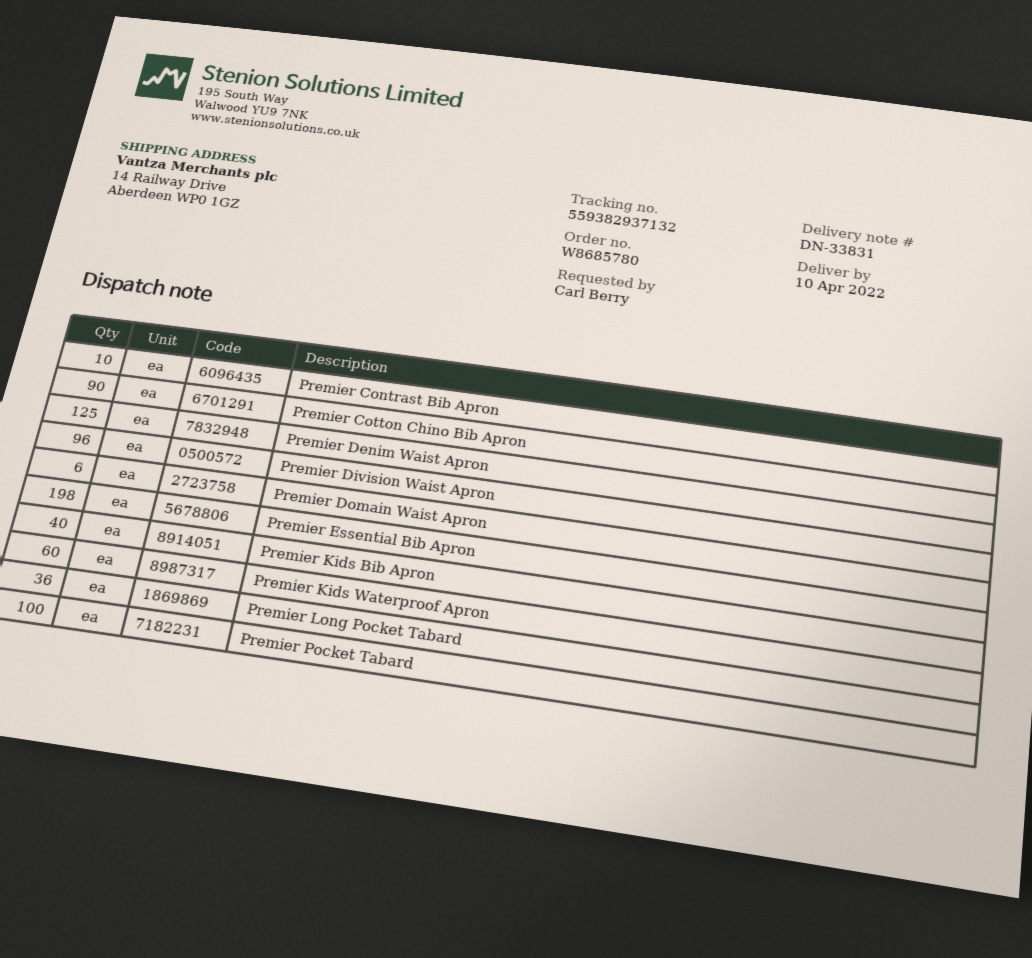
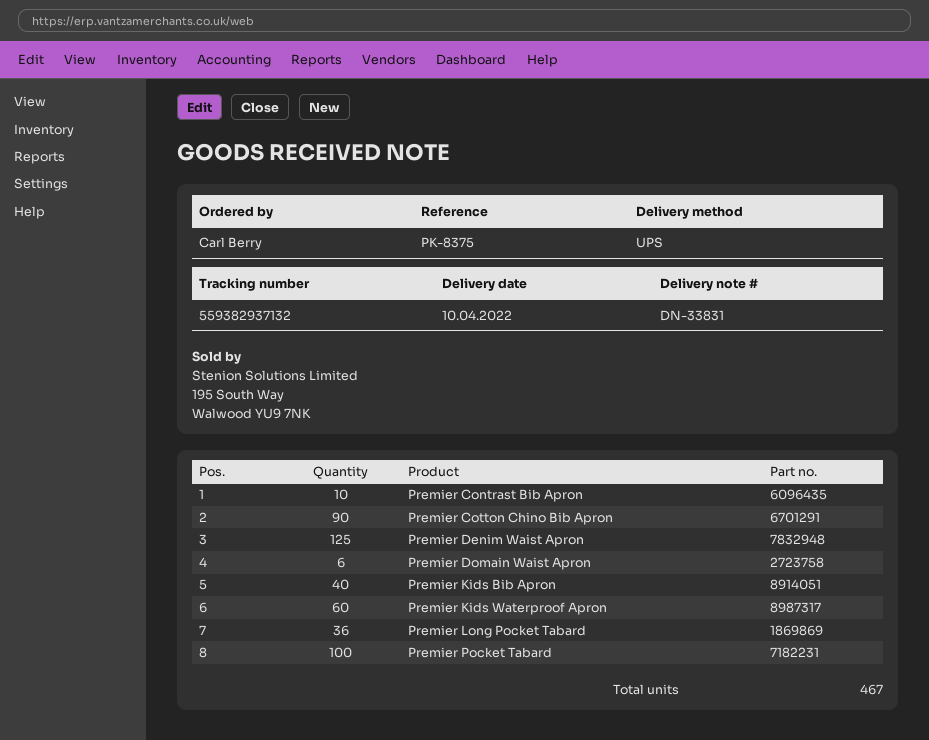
Premier Division Waist Apron: 96 -> none
Premier Essential Bib Apron: 198 -> none

